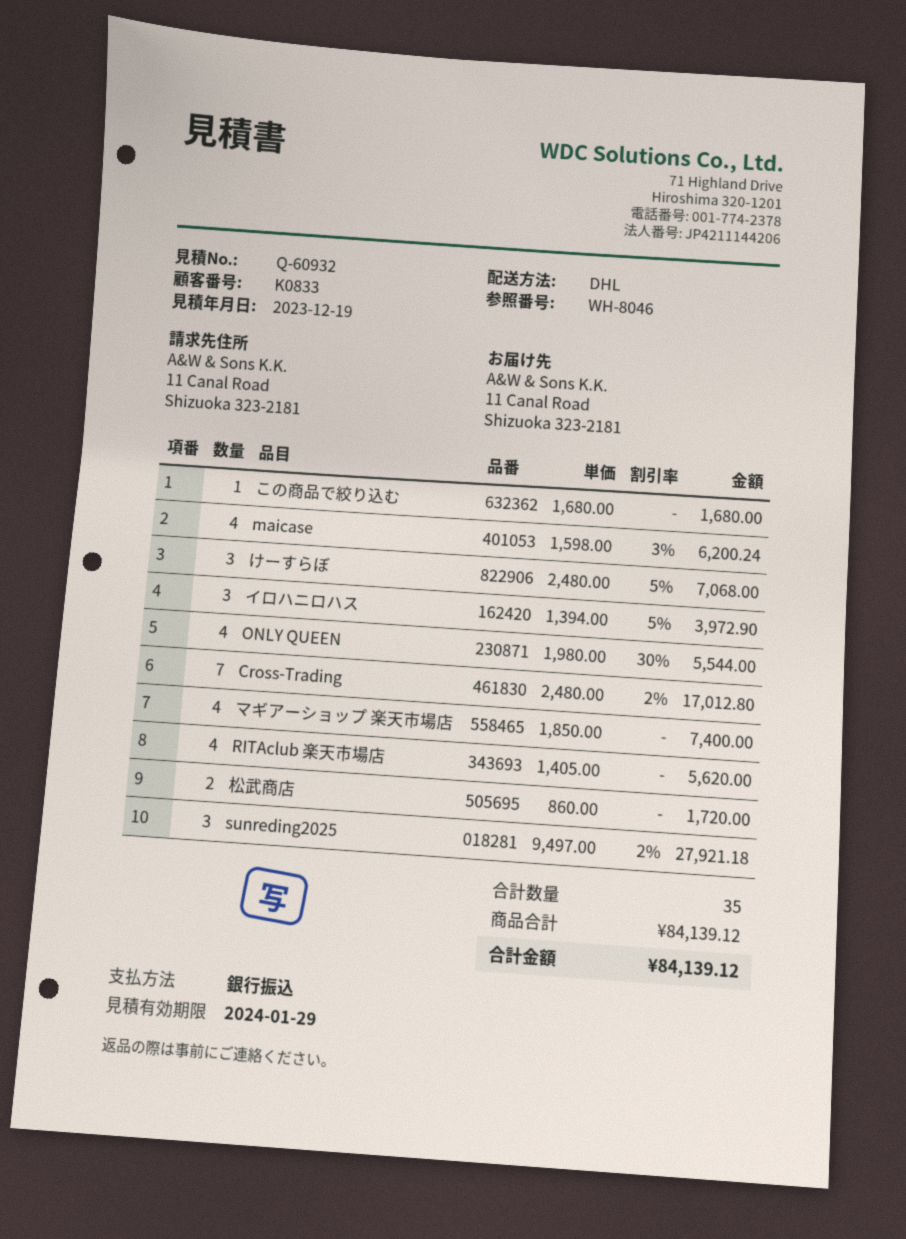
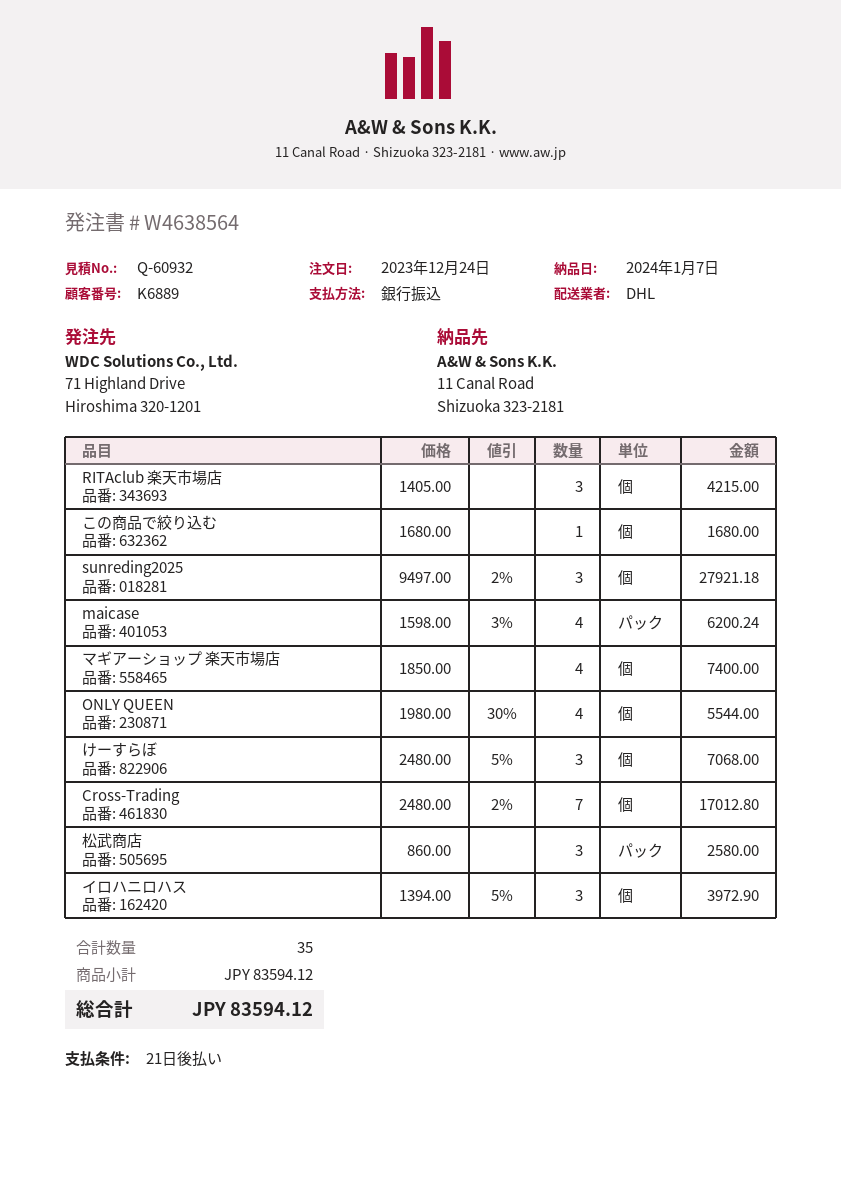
customer number: K0833 -> K6889
RITAclub 楽天市場店: 4 x 1405.00 = 5620.00 -> 3 x 1405.00 = 4215.00
松武商店: 2 x 860.00 = 1720.00 -> 3 x 860.00 = 2580.00
subtotal: 84139.12 -> 83594.12
total: 84139.12 -> 83594.12

